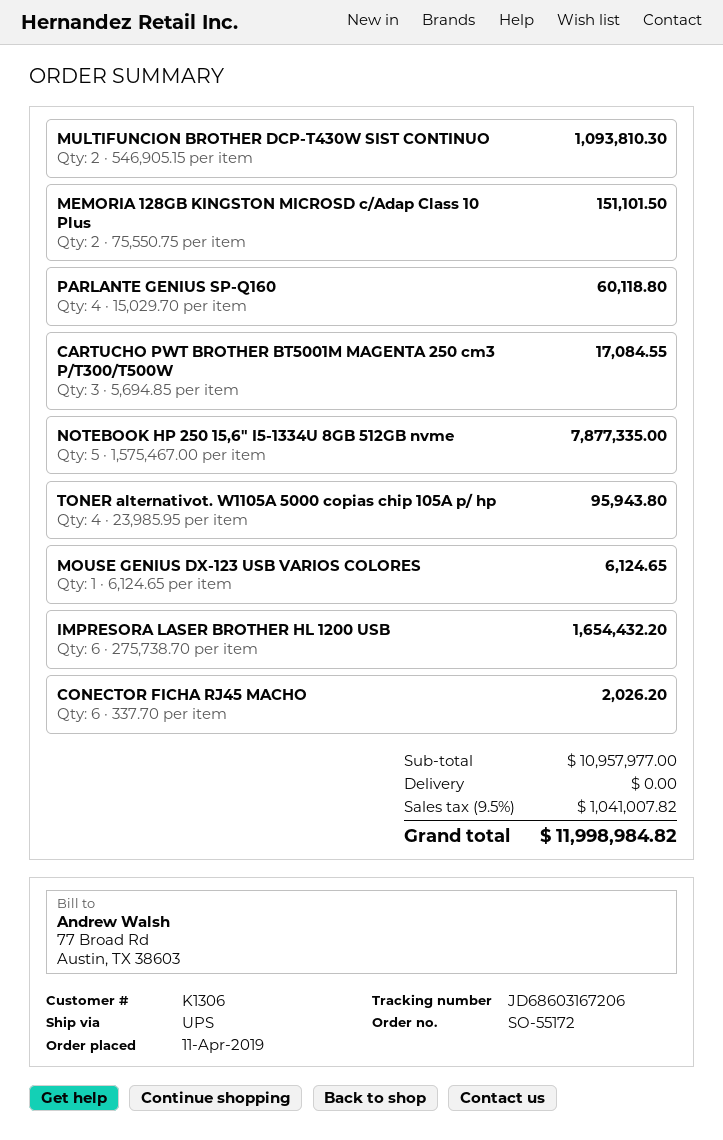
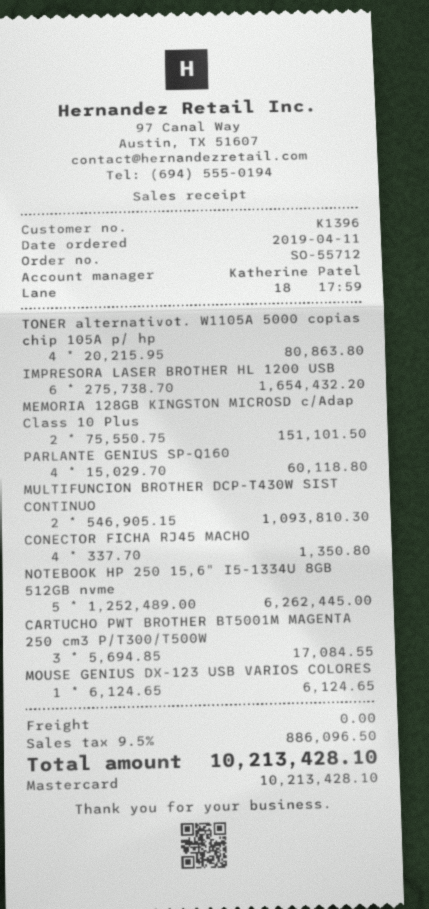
order number: SO-55172 -> SO-55712
customer number: K1306 -> K1396
NOTEBOOK HP 250 15,6" I5-1334U 8GB 512GB nvme: 5 x 1575467.00 = 7877335.00 -> 5 x 1252489.00 = 6262445.00
TONER alternativot. W1105A 5000 copias chip 105A p/ hp: 4 x 23985.95 = 95943.80 -> 4 x 20215.95 = 80863.80
CONECTOR FICHA RJ45 MACHO: 6 x 337.70 = 2026.20 -> 4 x 337.70 = 1350.80
tax: 9.5% = 1041007.82 -> 9.5% = 886096.50
total: 11998984.82 -> 10213428.10

